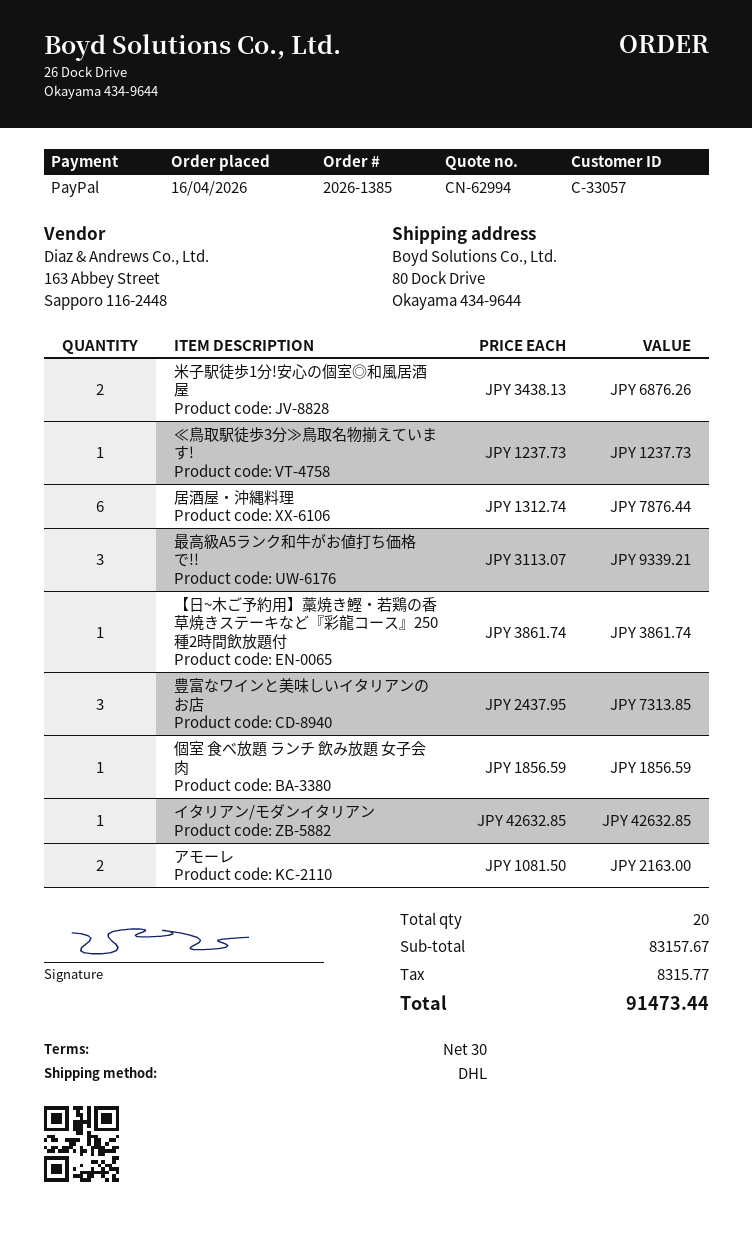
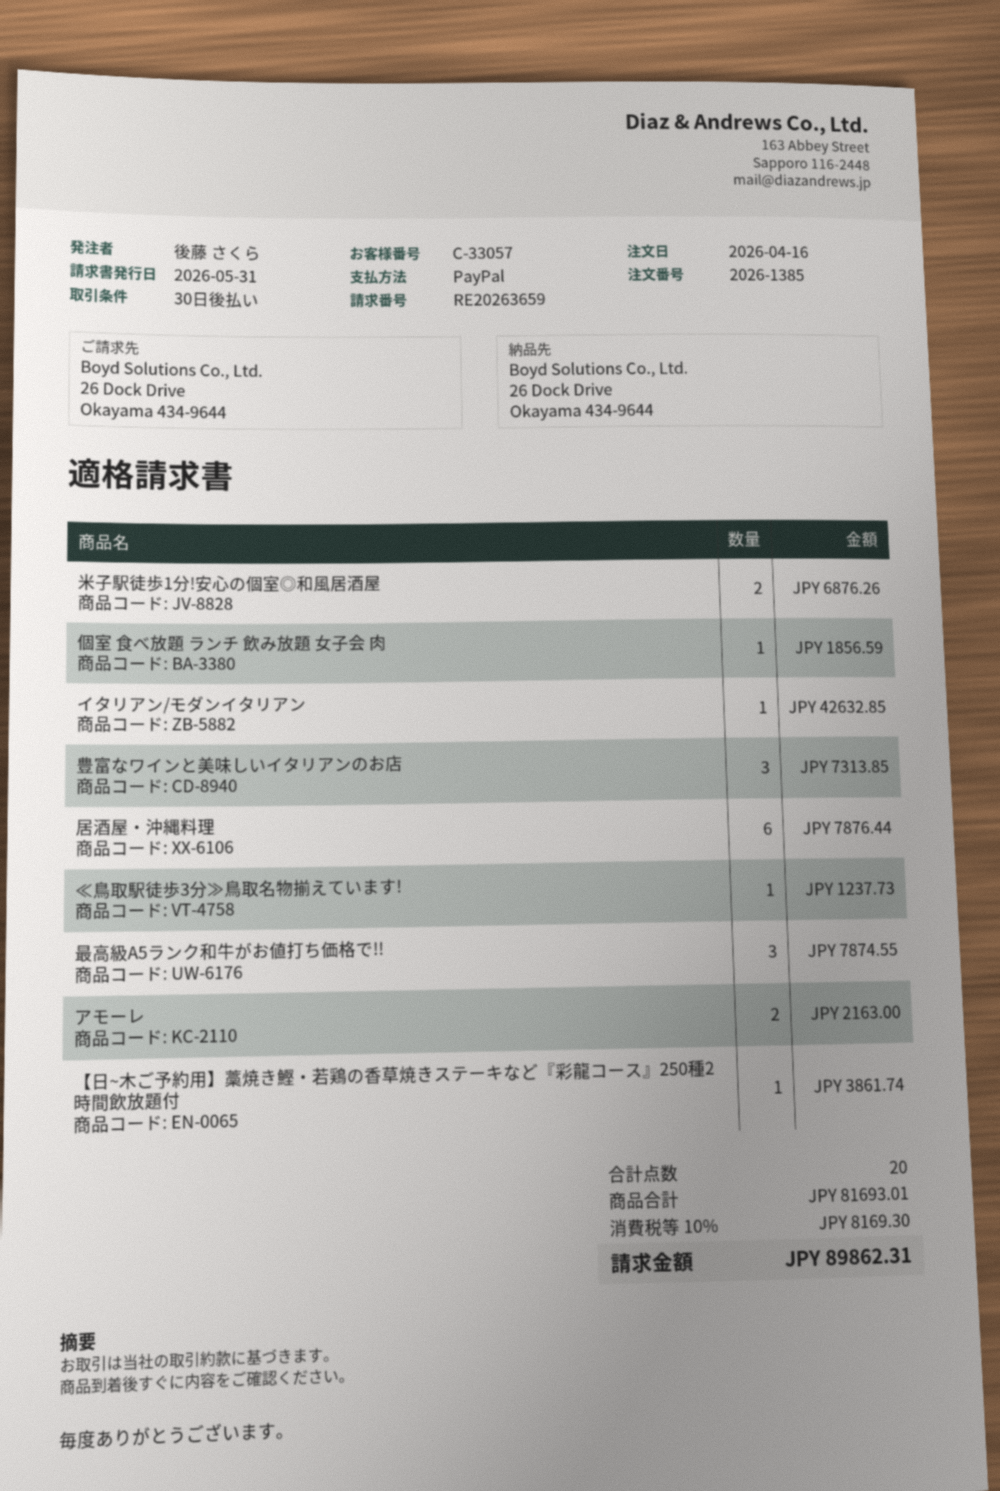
ship to: 80 Dock Drive, Okayama 434-9644 -> 26 Dock Drive, Okayama 434-9644
最高級A5ランク和牛がお値打ち価格で!!: 3 for 9339.21 -> 3 for 7874.55
subtotal: 83157.67 -> 81693.01
tax: 8315.77 -> 8169.30
total: 91473.44 -> 89862.31

